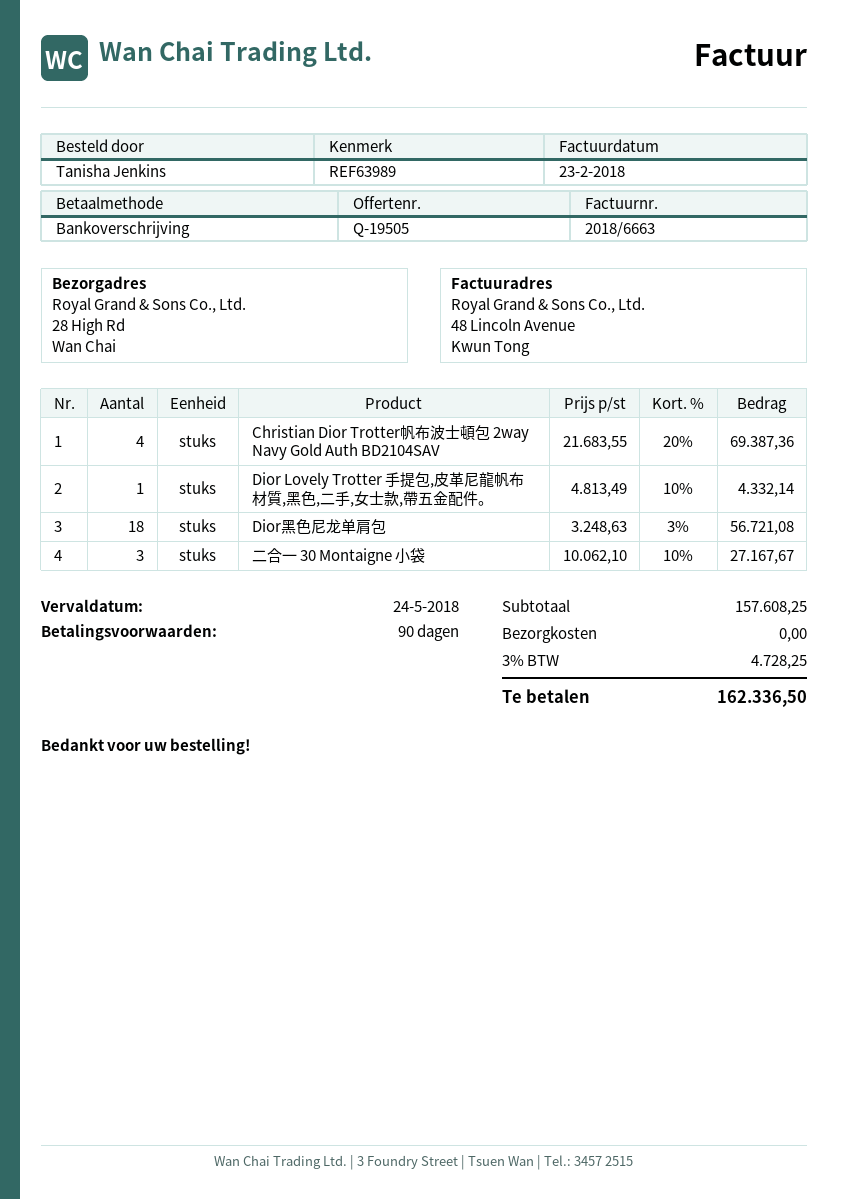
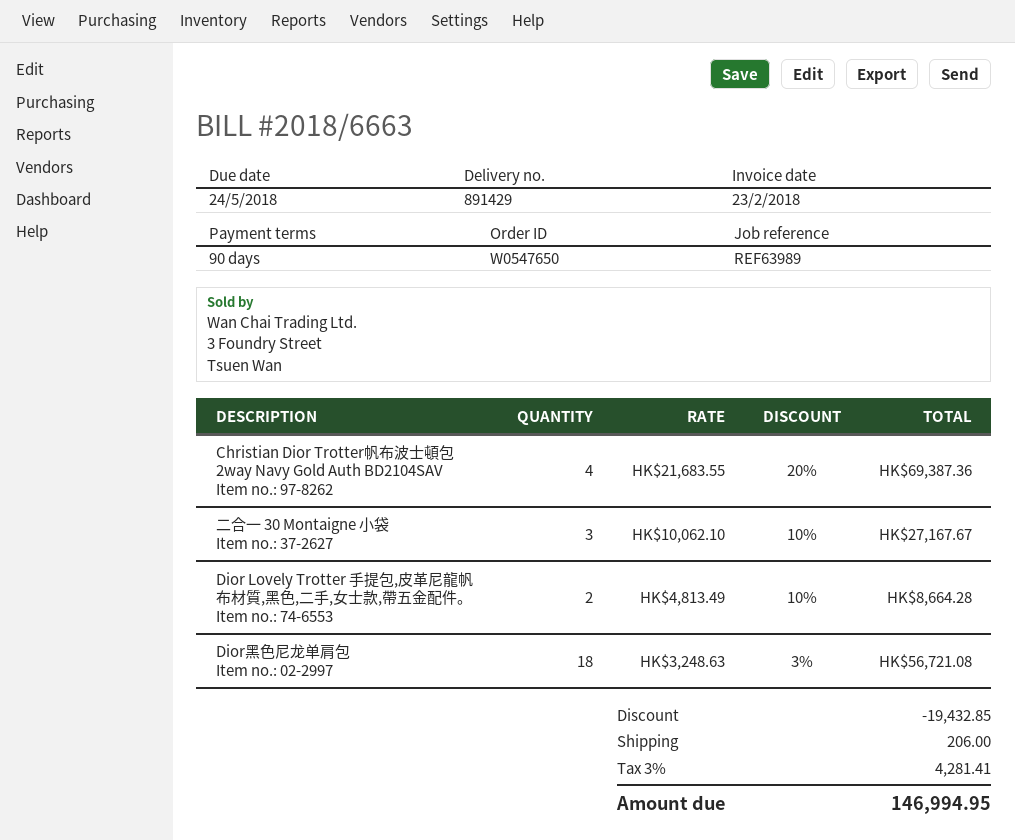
Dior Lovely Trotter 手提包,皮革尼龍帆布材質,黑色,二手,女士款,帶五金配件。: 1 x 4813.49 - 10% = 4332.14 -> 2 x 4813.49 - 10% = 8664.28
discount: none -> 19432.85
shipping: 0.00 -> 206.00
tax: 3% = 4728.25 -> 3% = 4281.41
total: 162336.50 -> 146994.95

